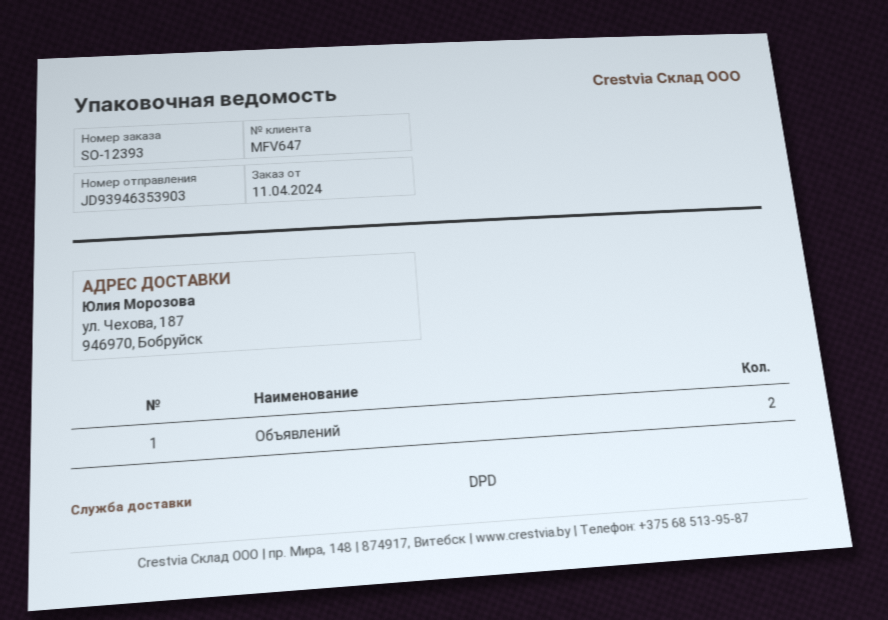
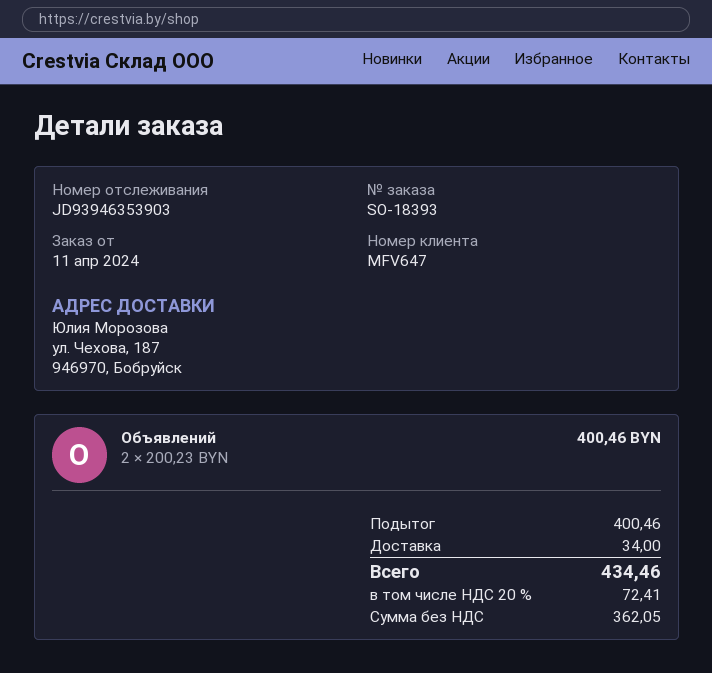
order number: SO-12393 -> SO-18393

